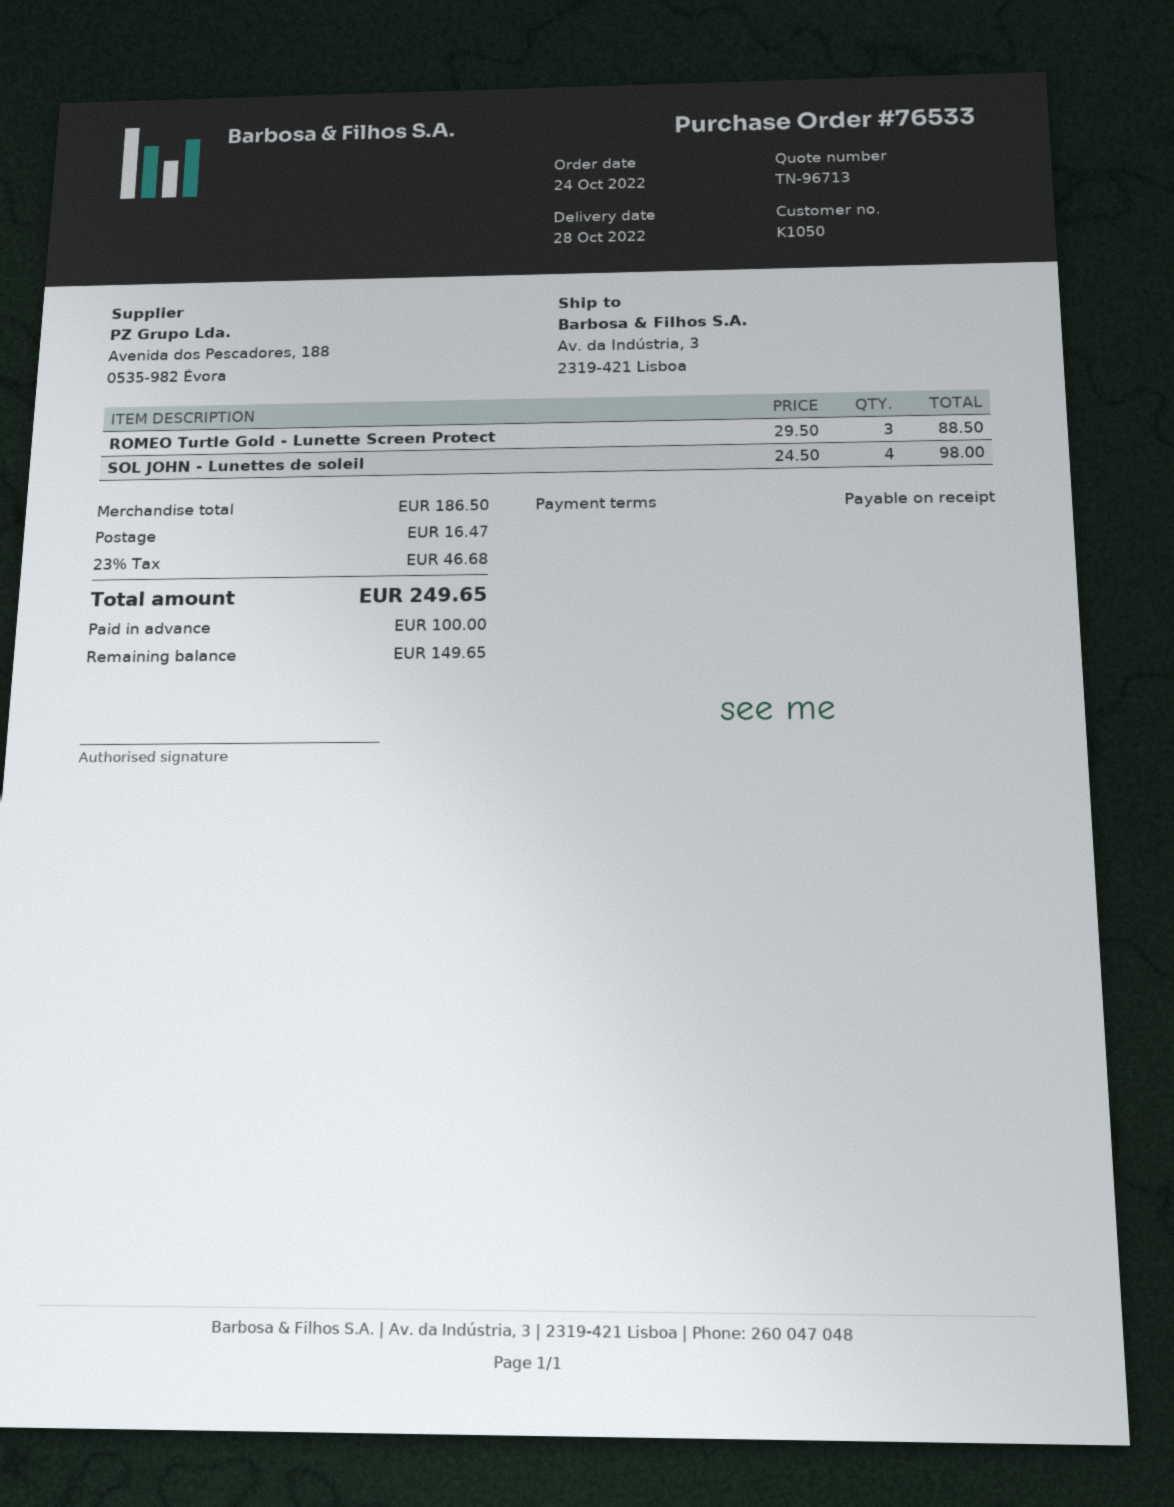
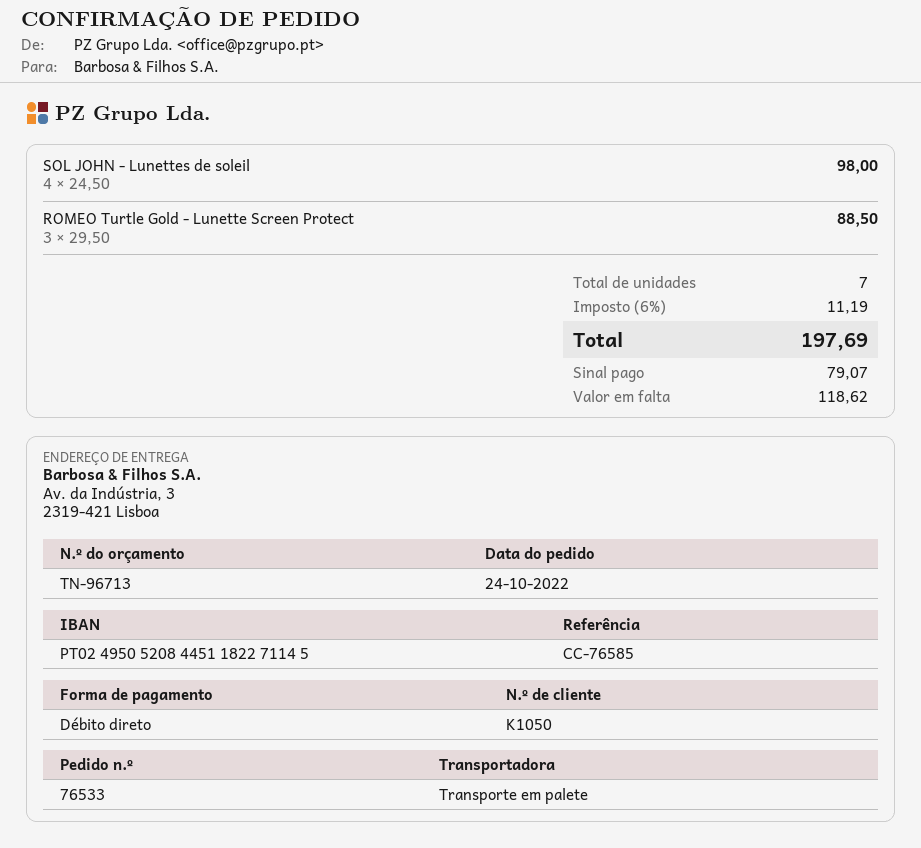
shipping: 16.47 -> none
tax: 23% = 46.68 -> 6% = 11.19
total: 249.65 -> 197.69
deposit: 100.00 -> 79.07
balance: 149.65 -> 118.62

